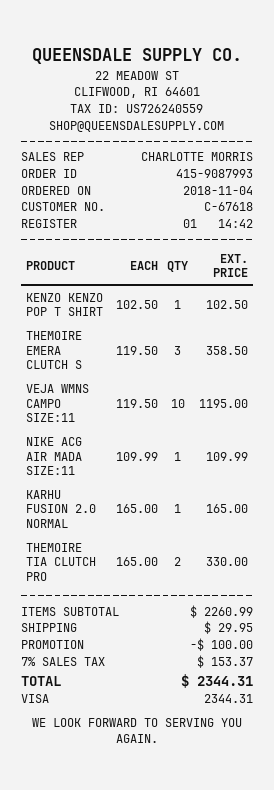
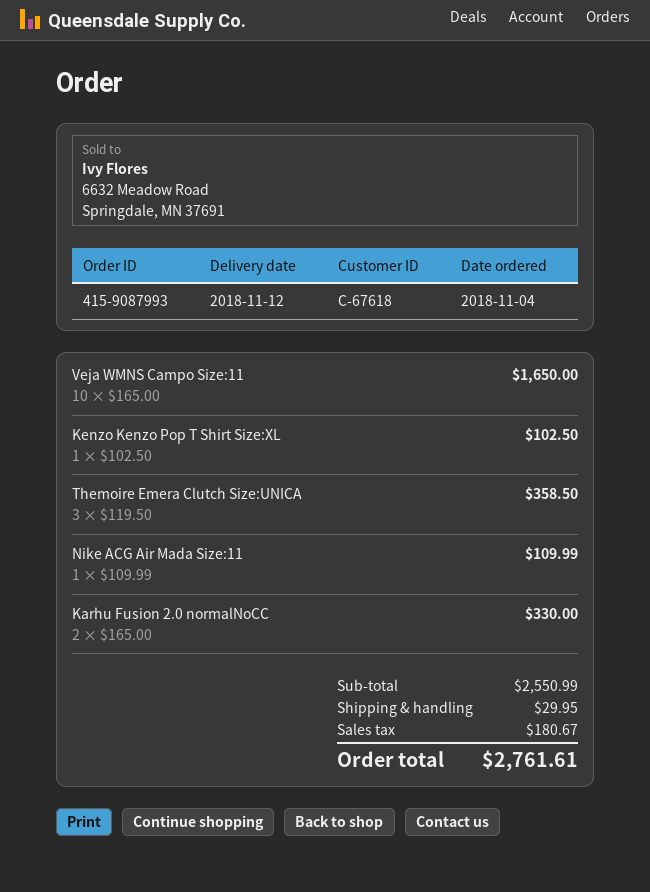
VEJA WMNS CAMPO SIZE:11: 10 x 119.50 = 1195.00 -> 10 x 165.00 = 1650.00
KARHU FUSION 2.0 NORMAL: 1 x 165.00 = 165.00 -> 2 x 165.00 = 330.00
THEMOIRE TIA CLUTCH PRO: 2 x 165.00 = 330.00 -> none
subtotal: 2260.99 -> 2550.99
discount: 100.00 -> none
tax: 153.37 -> 180.67
total: 2344.31 -> 2761.61

